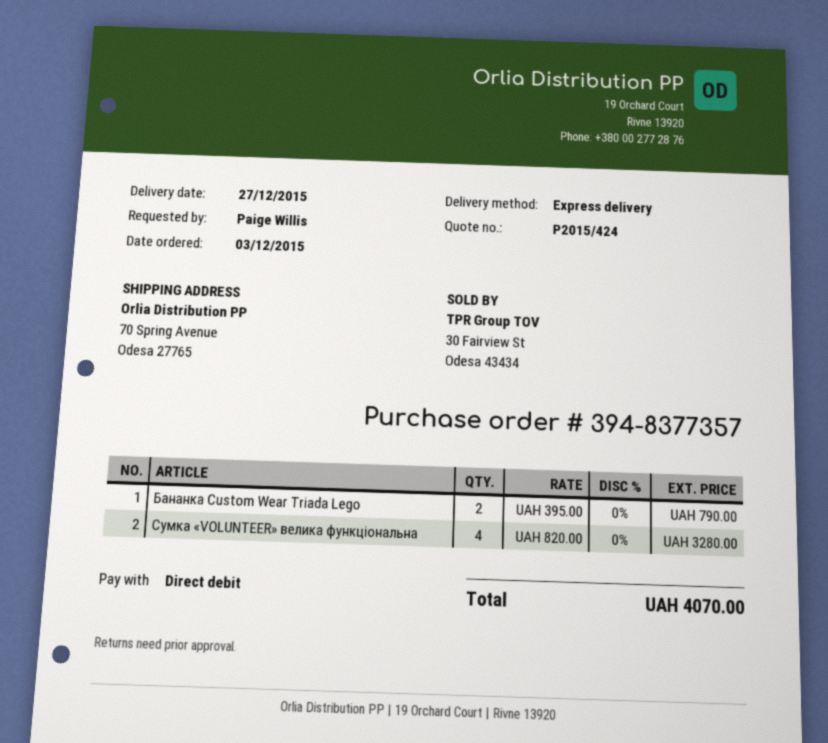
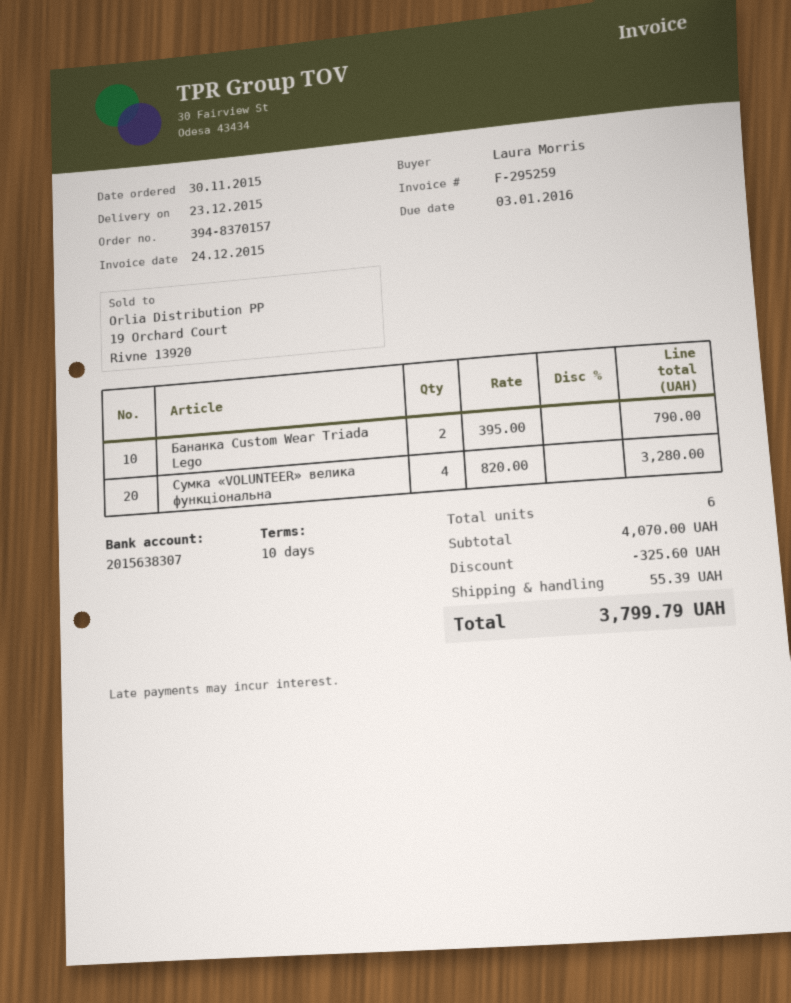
order number: 394-8377357 -> 394-8370157
order date: 2015-12-03 -> 2015-11-30
delivery date: 2015-12-27 -> 2015-12-23
ordered by: Paige Willis -> Laura Morris
discount: none -> 325.60
shipping: none -> 55.39
total: 4070.00 -> 3799.79

